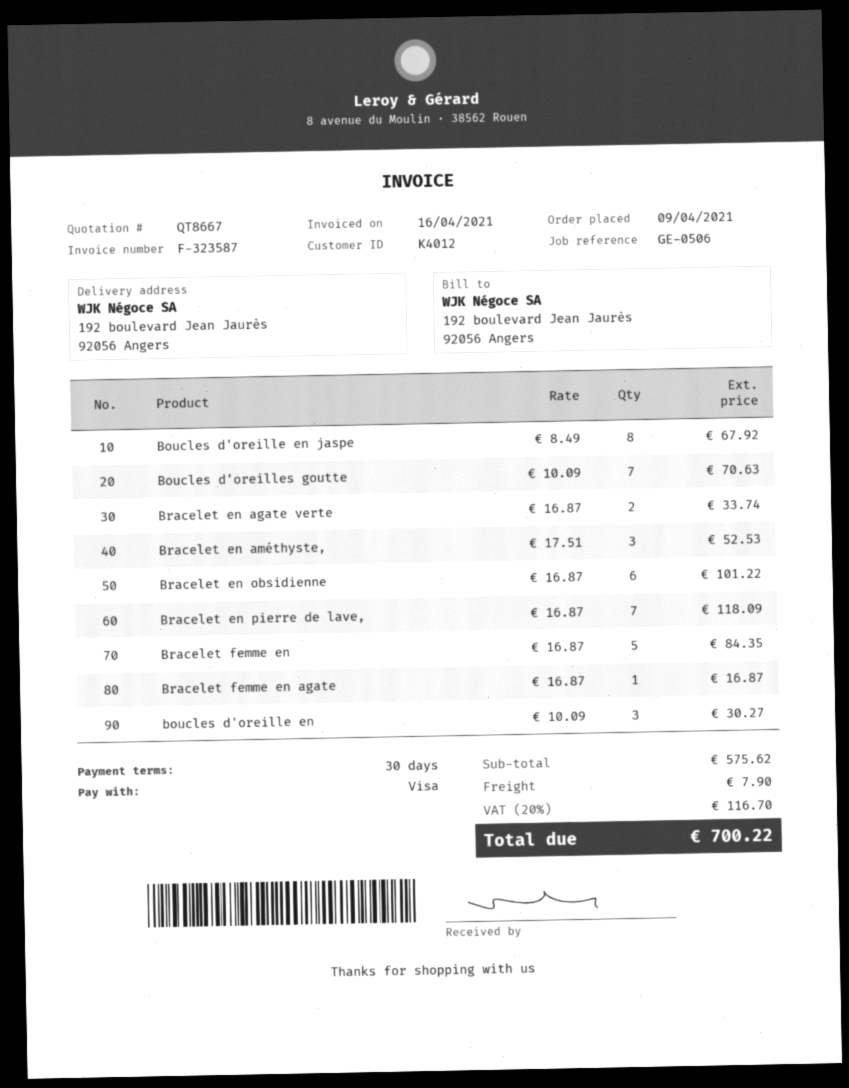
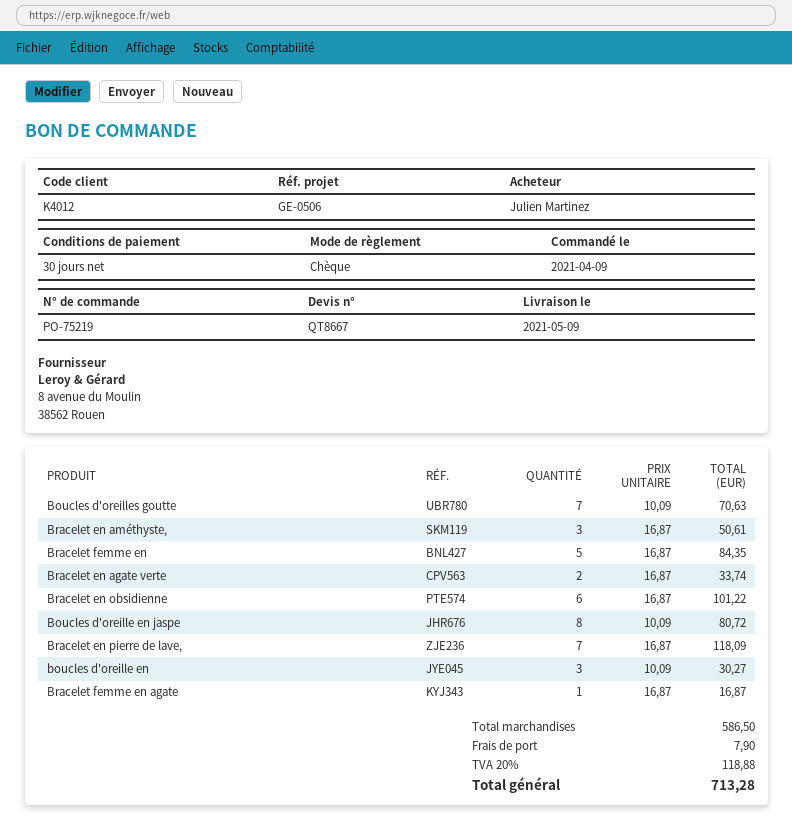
payment method: Visa -> cheque
Boucles d'oreille en jaspe: 8 x 8.49 = 67.92 -> 8 x 10.09 = 80.72
Bracelet en améthyste,: 3 x 17.51 = 52.53 -> 3 x 16.87 = 50.61
subtotal: 575.62 -> 586.50
tax: 20% = 116.70 -> 20% = 118.88
total: 700.22 -> 713.28

